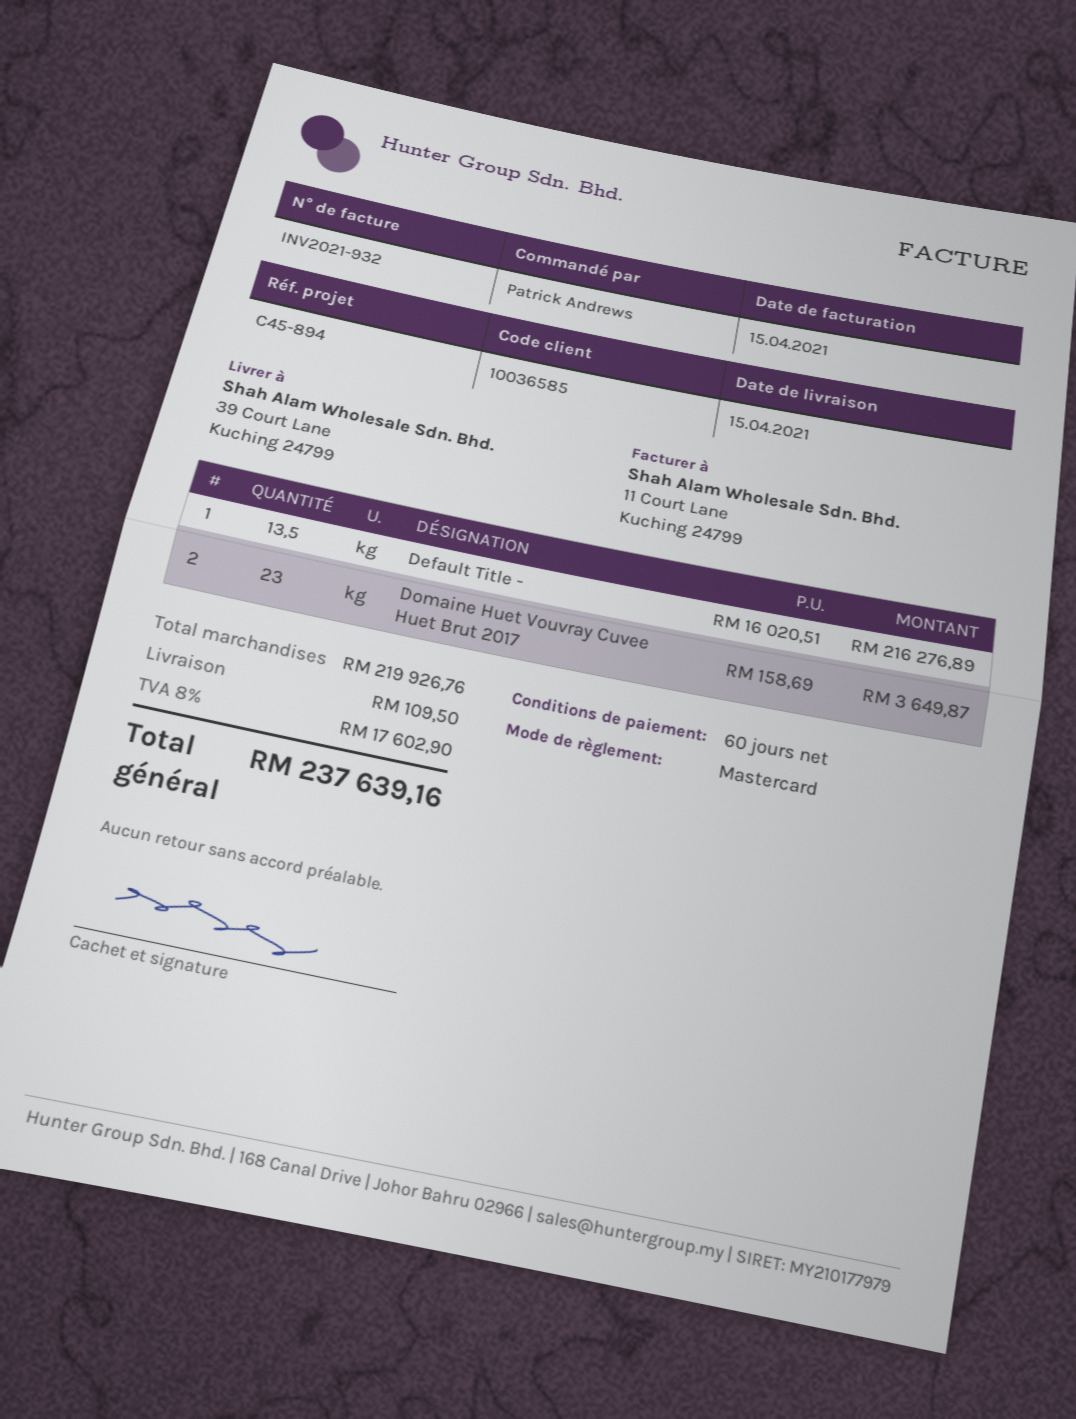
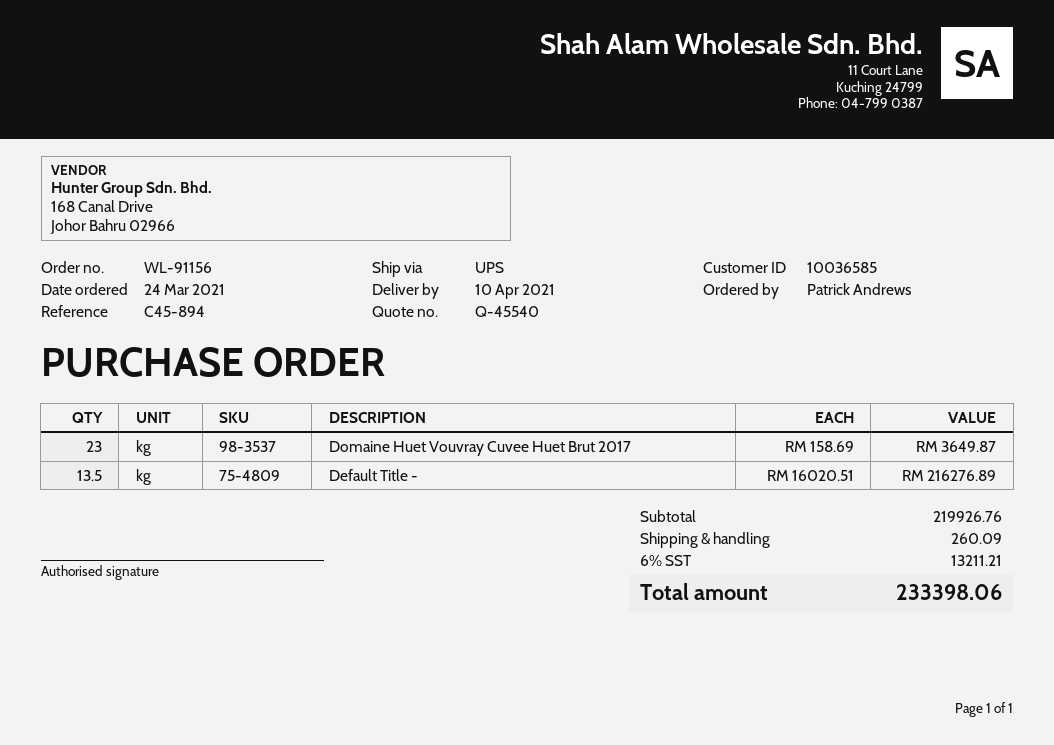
delivery date: 2021-04-15 -> 2021-04-10
shipping: 109.50 -> 260.09
tax: 8% = 17602.90 -> 6% = 13211.21
total: 237639.16 -> 233398.06

